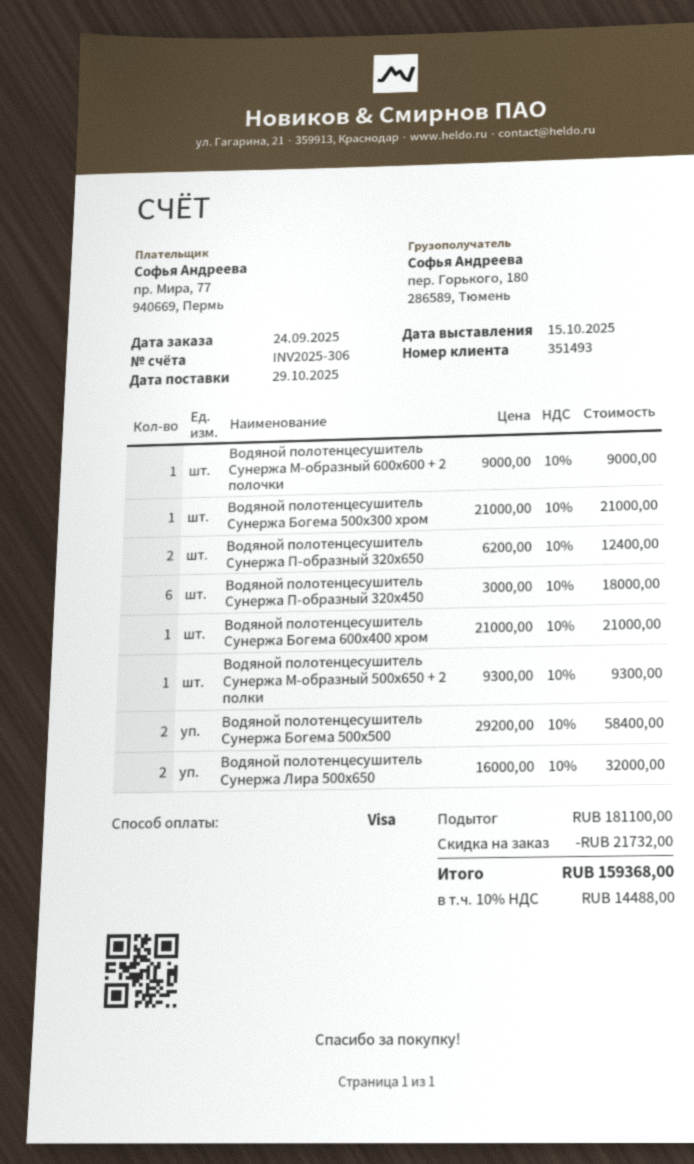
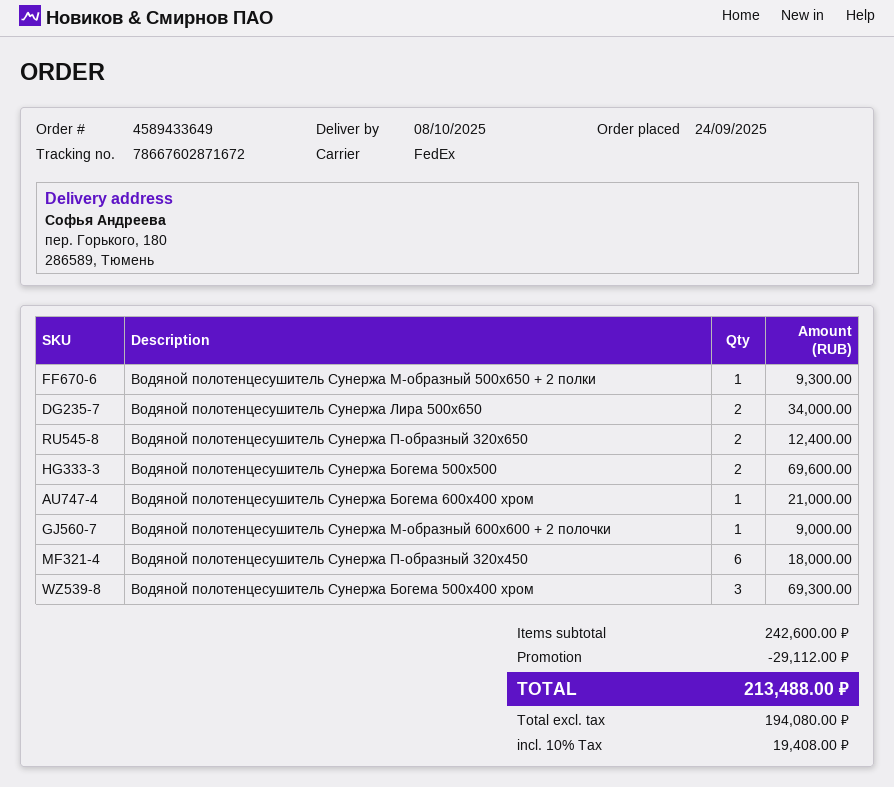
delivery date: 2025-10-29 -> 2025-10-08
Водяной полотенцесушитель Сунержа Богема 500x300 хром: 1 for 21000.00 -> none
Водяной полотенцесушитель Сунержа Богема 500x500: 2 for 58400.00 -> 2 for 69600.00
Водяной полотенцесушитель Сунержа Лира 500х650: 2 for 32000.00 -> 2 for 34000.00
Водяной полотенцесушитель Сунержа Богема 500х400 хром: none -> 3 for 69300.00
subtotal: 181100.00 -> 242600.00
discount: 21732.00 -> 29112.00
tax: 10% = 14488.00 -> 10% = 19408.00
total: 159368.00 -> 213488.00

